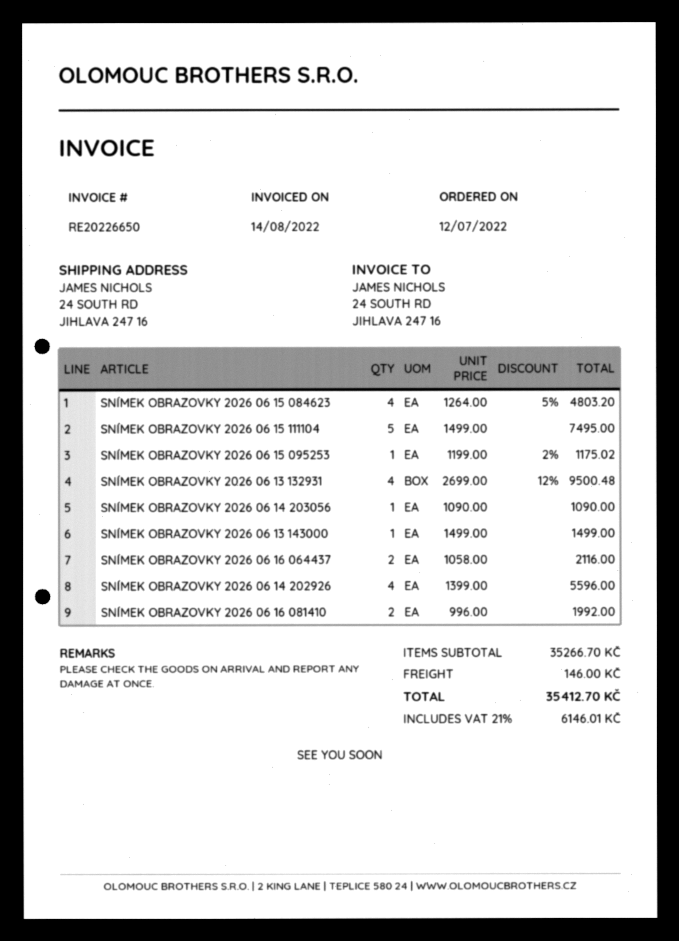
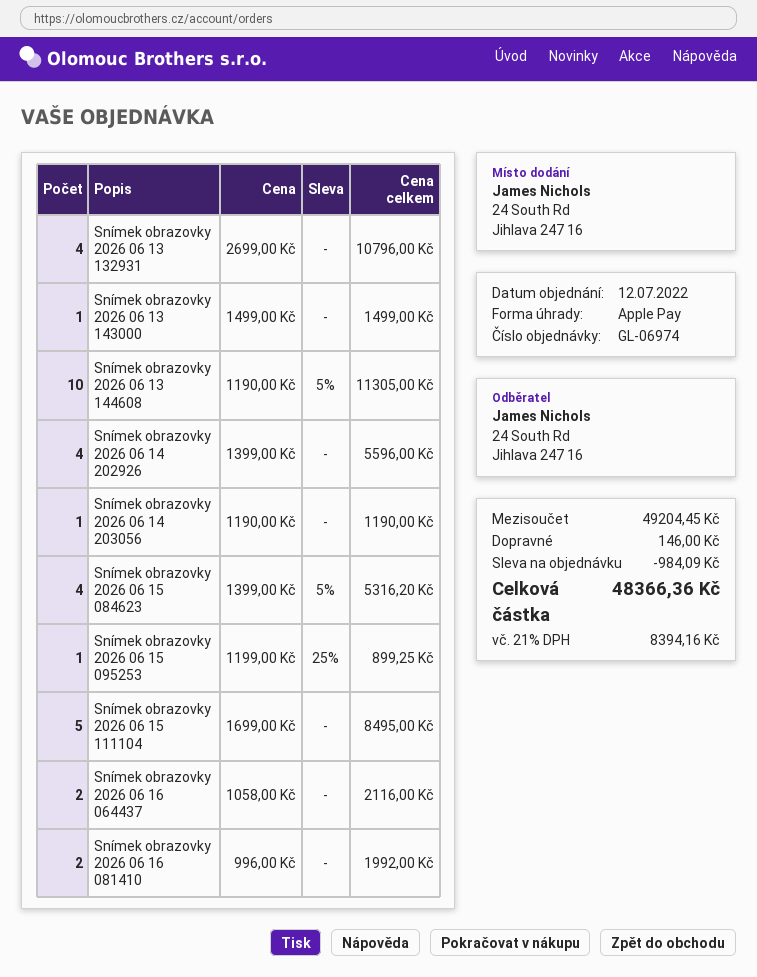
SNÍMEK OBRAZOVKY 2026 06 15 084623: 4 x 1264.00 - 5% = 4803.20 -> 4 x 1399.00 - 5% = 5316.20
SNÍMEK OBRAZOVKY 2026 06 15 111104: 5 x 1499.00 = 7495.00 -> 5 x 1699.00 = 8495.00
SNÍMEK OBRAZOVKY 2026 06 15 095253: 1 x 1199.00 - 2% = 1175.02 -> 1 x 1199.00 - 25% = 899.25
SNÍMEK OBRAZOVKY 2026 06 13 132931: 4 x 2699.00 - 12% = 9500.48 -> 4 x 2699.00 = 10796.00
SNÍMEK OBRAZOVKY 2026 06 14 203056: 1 x 1090.00 = 1090.00 -> 1 x 1190.00 = 1190.00
Snímek obrazovky 2026 06 13 144608: none -> 10 x 1190.00 - 5% = 11305.00
subtotal: 35266.70 -> 49204.45
discount: none -> 984.09
tax: 21% = 6146.01 -> 21% = 8394.16
total: 35412.70 -> 48366.36

